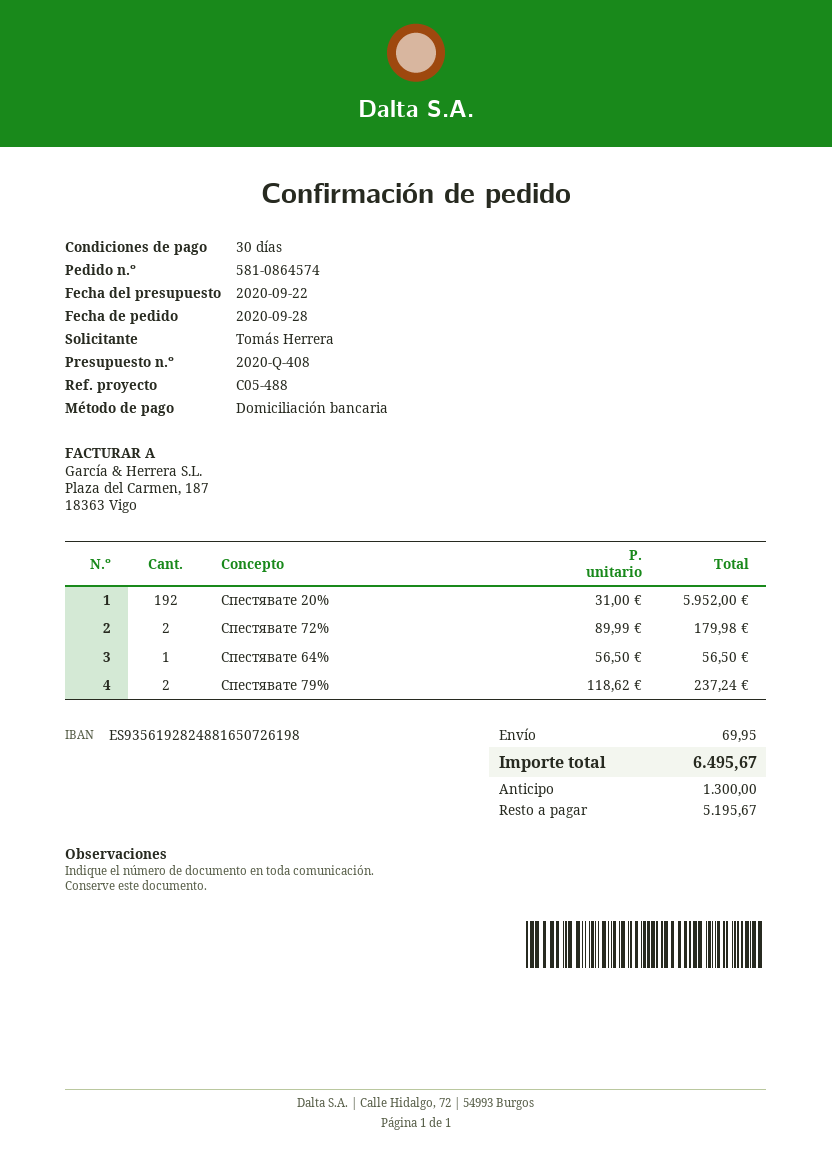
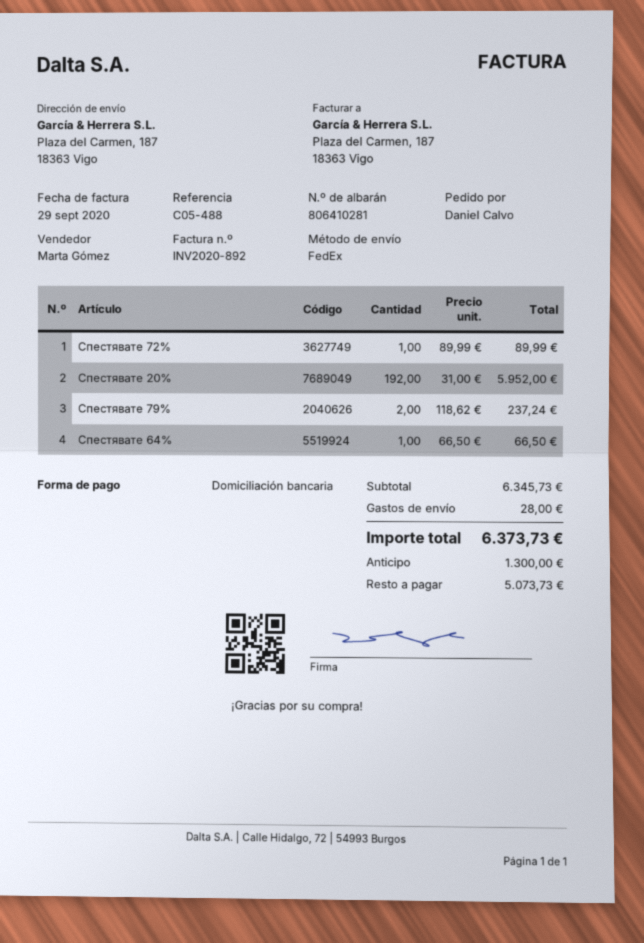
ordered by: Tomás Herrera -> Daniel Calvo
Спестявате 72%: 2 x 89.99 = 179.98 -> 1 x 89.99 = 89.99
Спестявате 64%: 1 x 56.50 = 56.50 -> 1 x 66.50 = 66.50
shipping: 69.95 -> 28.00
total: 6495.67 -> 6373.73
balance: 5195.67 -> 5073.73

